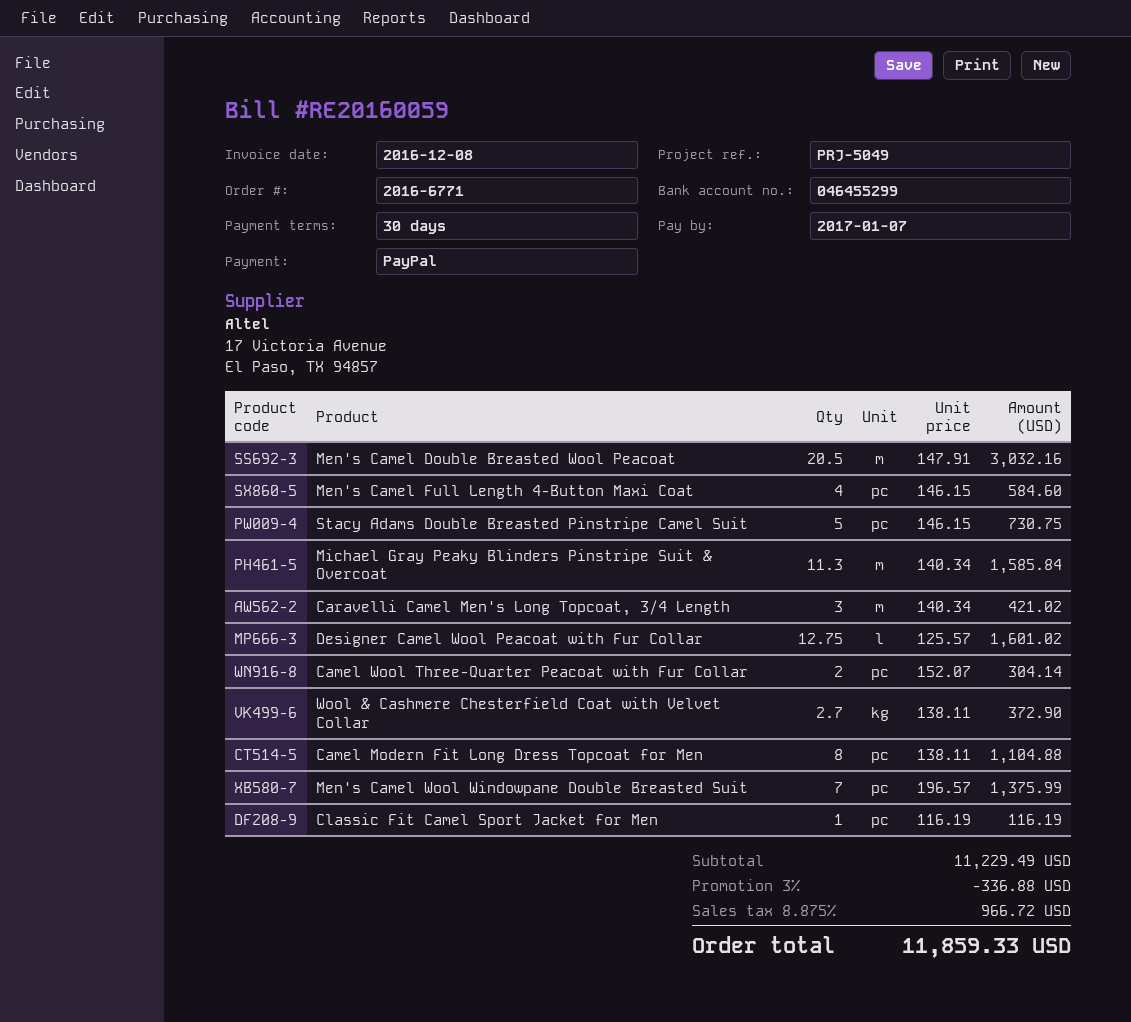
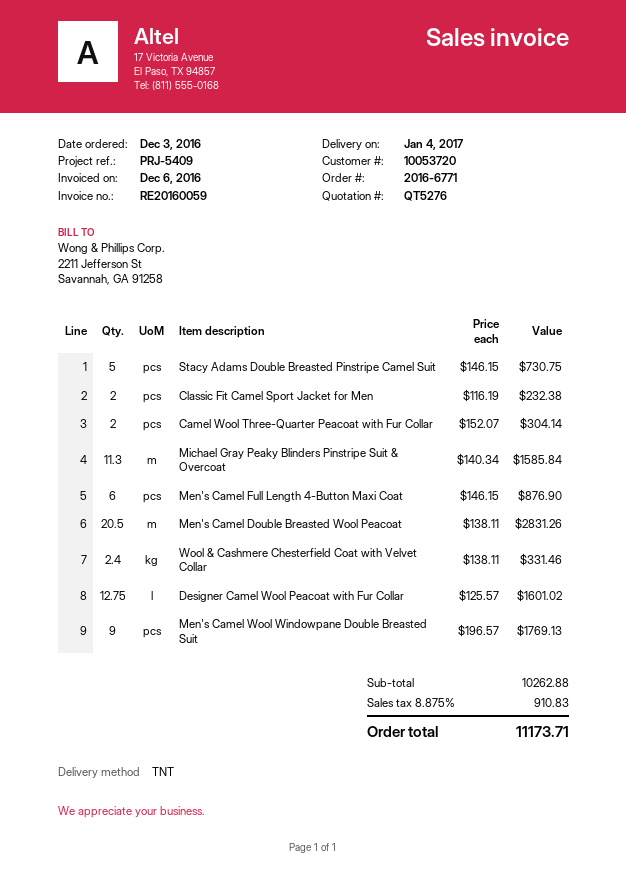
invoice date: 2016-12-08 -> 2016-12-06
reference: PRJ-5049 -> PRJ-5409
Men's Camel Double Breasted Wool Peacoat: 20.5 x 147.91 = 3032.16 -> 20.5 x 138.11 = 2831.26
Men's Camel Full Length 4-Button Maxi Coat: 4 x 146.15 = 584.60 -> 6 x 146.15 = 876.90
Caravelli Camel Men's Long Topcoat, 3/4 Length: 3 x 140.34 = 421.02 -> none
Wool & Cashmere Chesterfield Coat with Velvet Collar: 2.7 x 138.11 = 372.90 -> 2.4 x 138.11 = 331.46
Camel Modern Fit Long Dress Topcoat for Men: 8 x 138.11 = 1104.88 -> none
Men's Camel Wool Windowpane Double Breasted Suit: 7 x 196.57 = 1375.99 -> 9 x 196.57 = 1769.13
Classic Fit Camel Sport Jacket for Men: 1 x 116.19 = 116.19 -> 2 x 116.19 = 232.38
subtotal: 11229.49 -> 10262.88
discount: 3% = 336.88 -> none
tax: 8.875% = 966.72 -> 8.875% = 910.83
total: 11859.33 -> 11173.71

